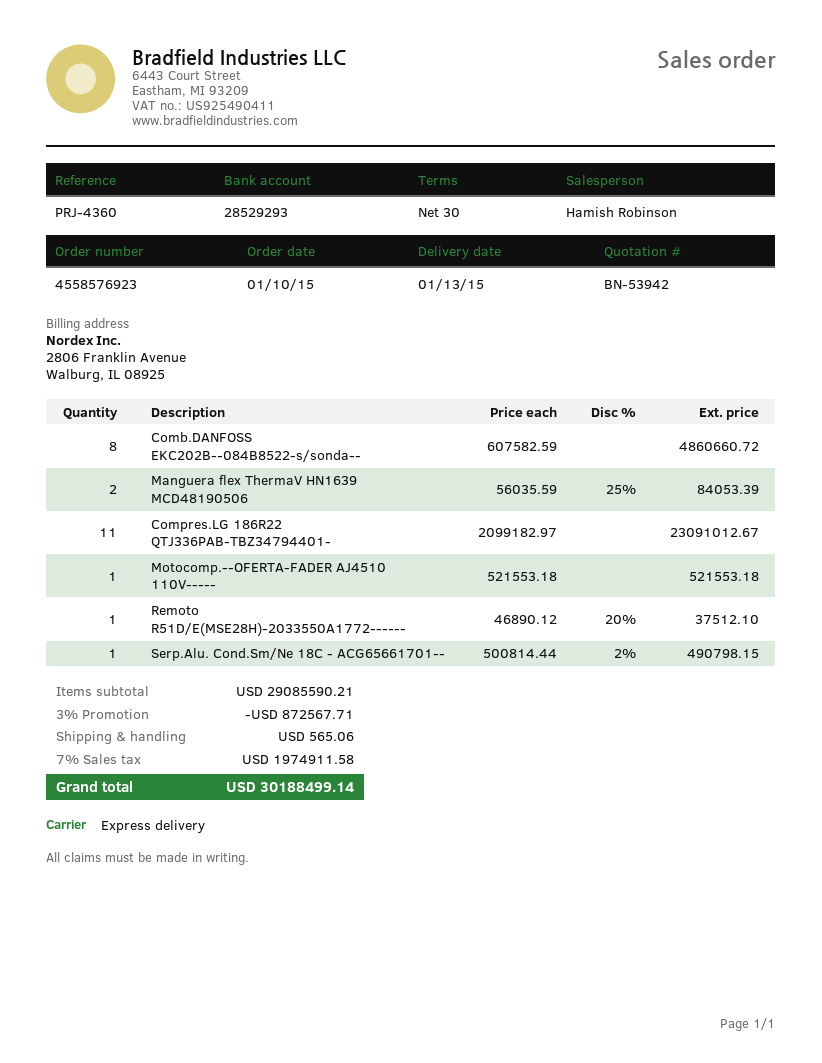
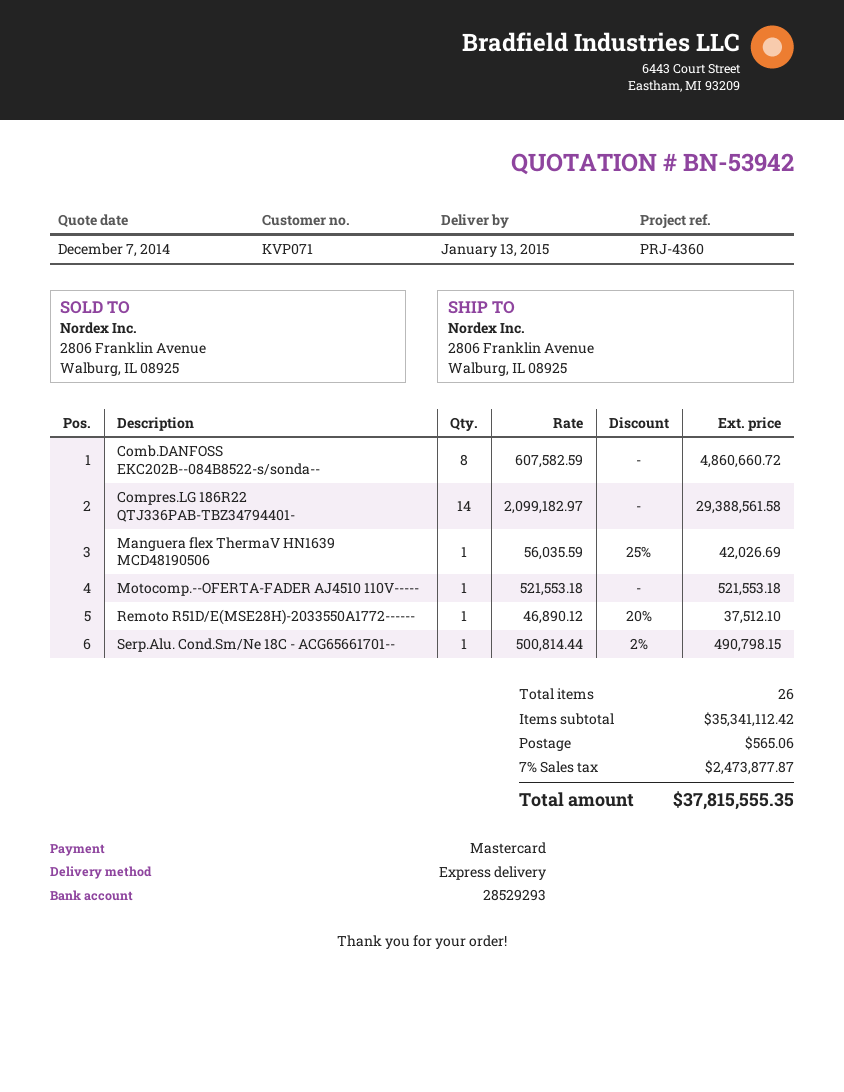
Manguera flex ThermaV HN1639 MCD48190506: 2 x 56035.59 - 25% = 84053.39 -> 1 x 56035.59 - 25% = 42026.69
Compres.LG 186R22 QTJ336PAB-TBZ34794401-: 11 x 2099182.97 = 23091012.67 -> 14 x 2099182.97 = 29388561.58
subtotal: 29085590.21 -> 35341112.42
discount: 3% = 872567.71 -> none
tax: 7% = 1974911.58 -> 7% = 2473877.87
total: 30188499.14 -> 37815555.35

